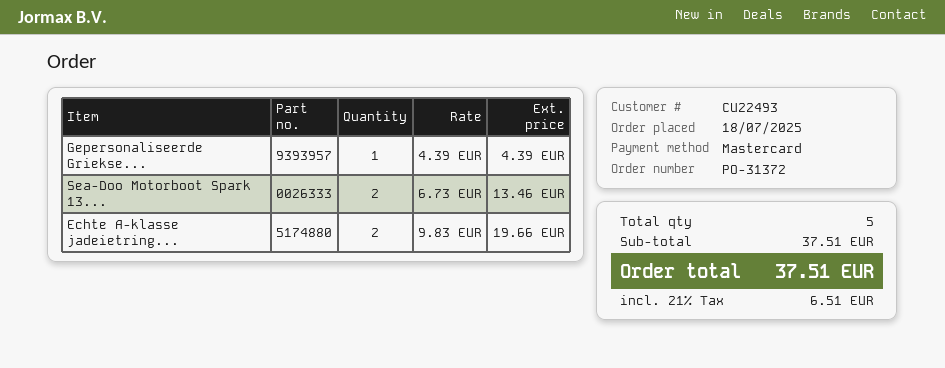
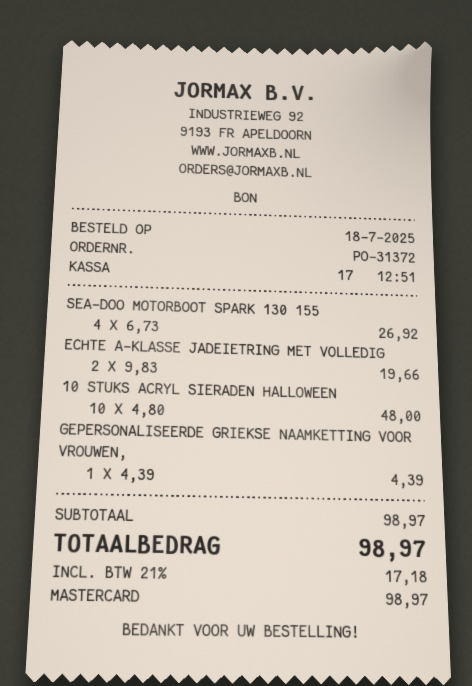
Sea-Doo Motorboot Spark 13...: 2 x 6.73 = 13.46 -> 4 x 6.73 = 26.92
10 STUKS ACRYL SIERADEN HALLOWEEN: none -> 10 x 4.80 = 48.00
subtotal: 37.51 -> 98.97
tax: 21% = 6.51 -> 21% = 17.18
total: 37.51 -> 98.97

